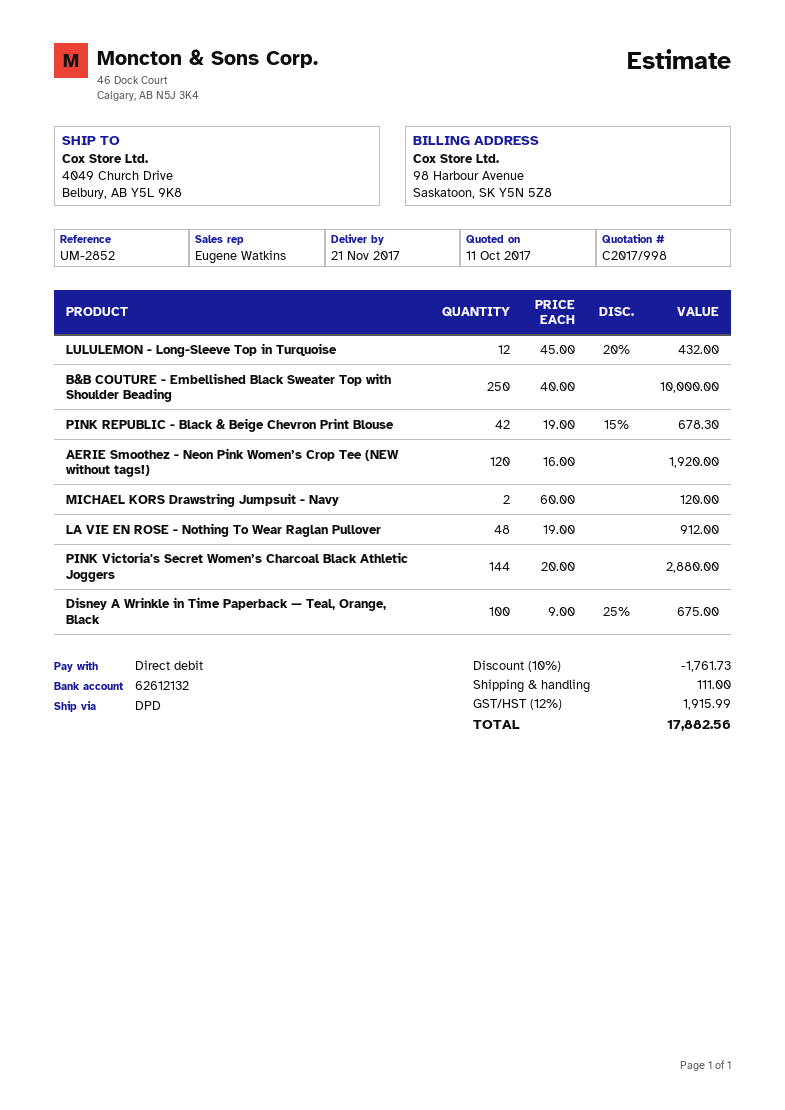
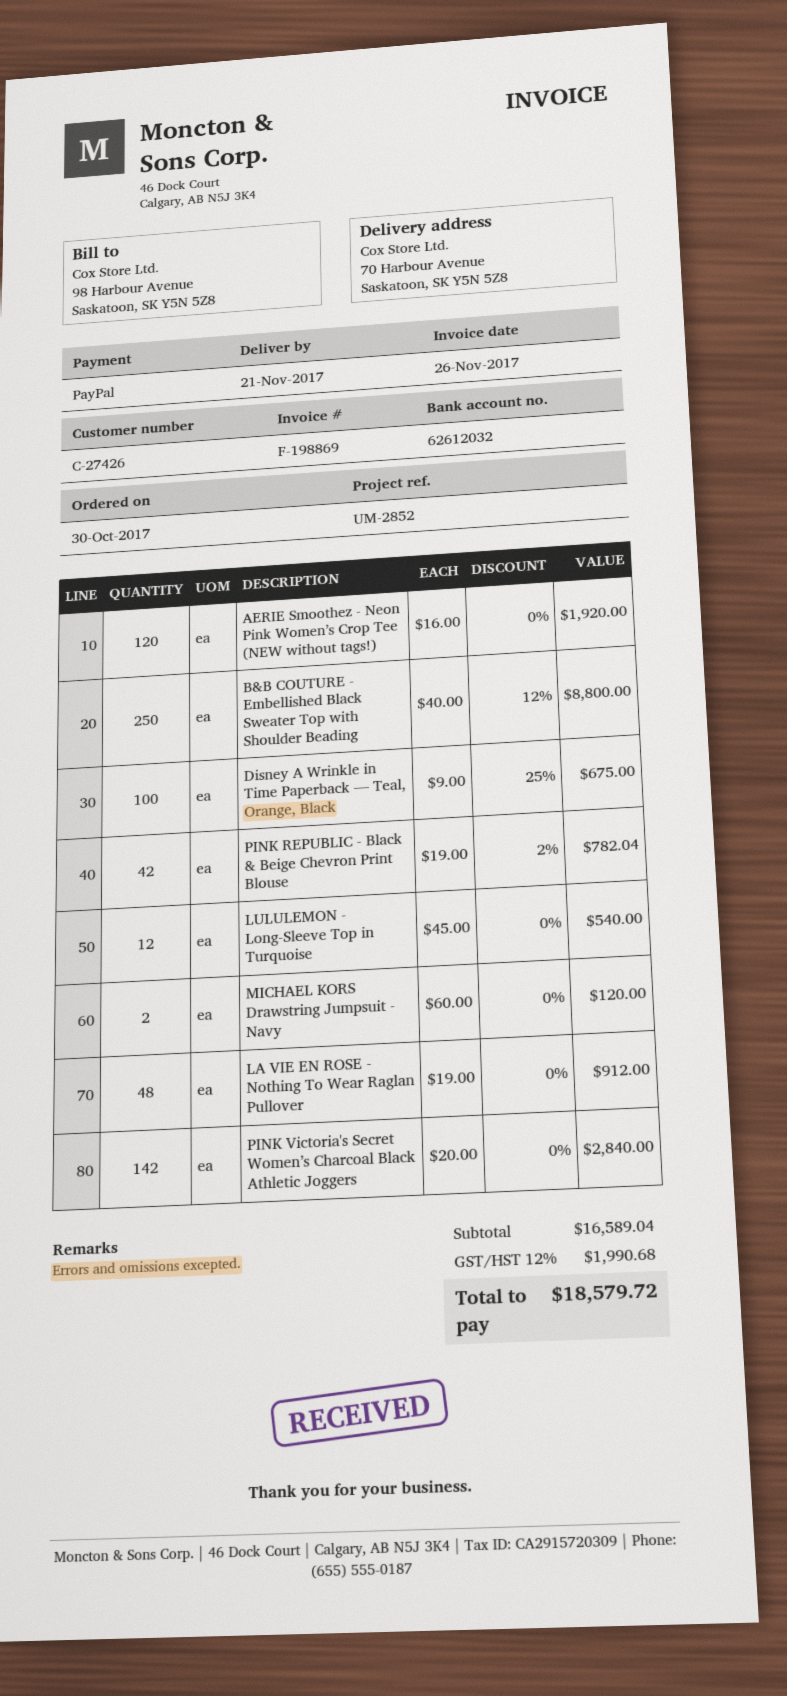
payment method: direct debit -> PayPal
bank account: 62612132 -> 62612032
ship to: 4049 Church Drive, Belbury, AB Y5L 9K8 -> 70 Harbour Avenue, Saskatoon, SK Y5N 5Z8
LULULEMON - Long-Sleeve Top in Turquoise: 12 x 45.00 - 20% = 432.00 -> 12 x 45.00 = 540.00
B&B COUTURE - Embellished Black Sweater Top with Shoulder Beading: 250 x 40.00 = 10000.00 -> 250 x 40.00 - 12% = 8800.00
PINK REPUBLIC - Black & Beige Chevron Print Blouse: 42 x 19.00 - 15% = 678.30 -> 42 x 19.00 - 2% = 782.04
PINK Victoria's Secret Women’s Charcoal Black Athletic Joggers: 144 x 20.00 = 2880.00 -> 142 x 20.00 = 2840.00
discount: 10% = 1761.73 -> none
shipping: 111.00 -> none
tax: 12% = 1915.99 -> 12% = 1990.68
total: 17882.56 -> 18579.72

